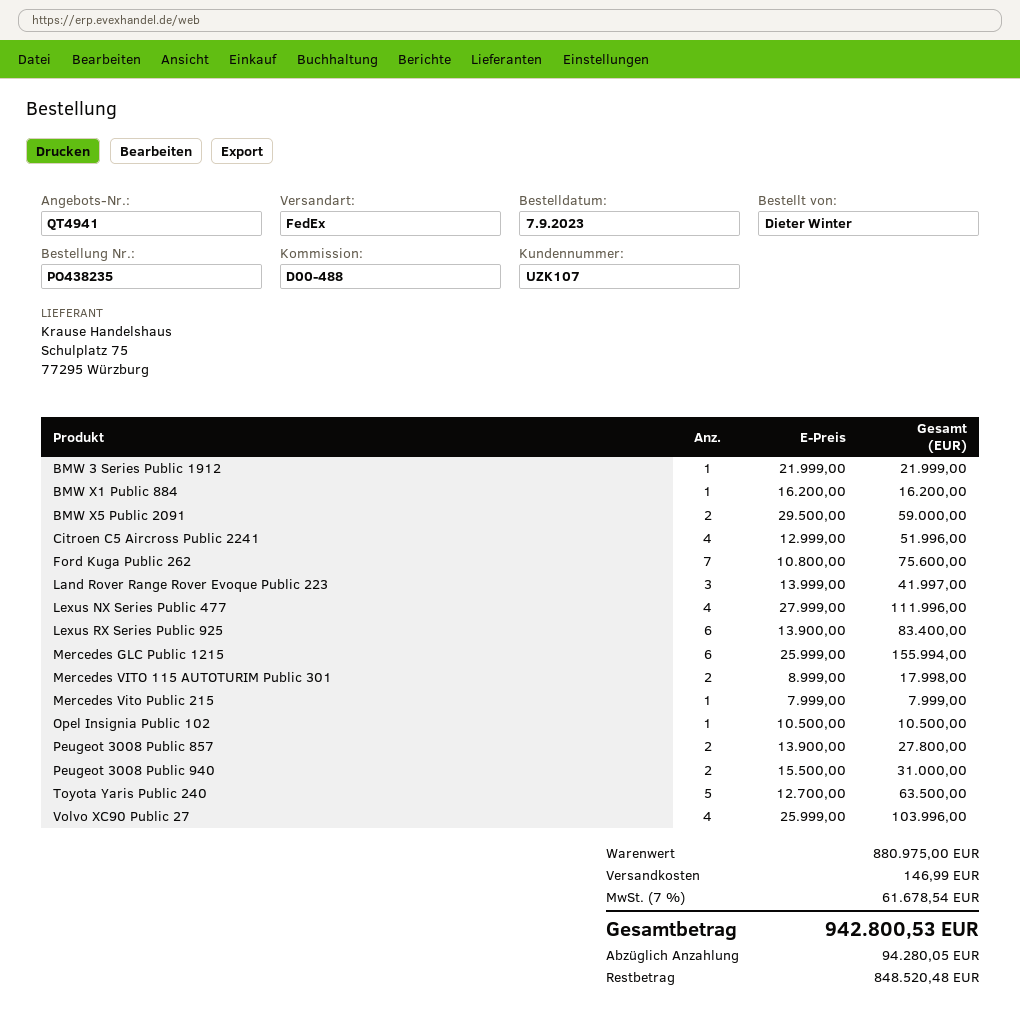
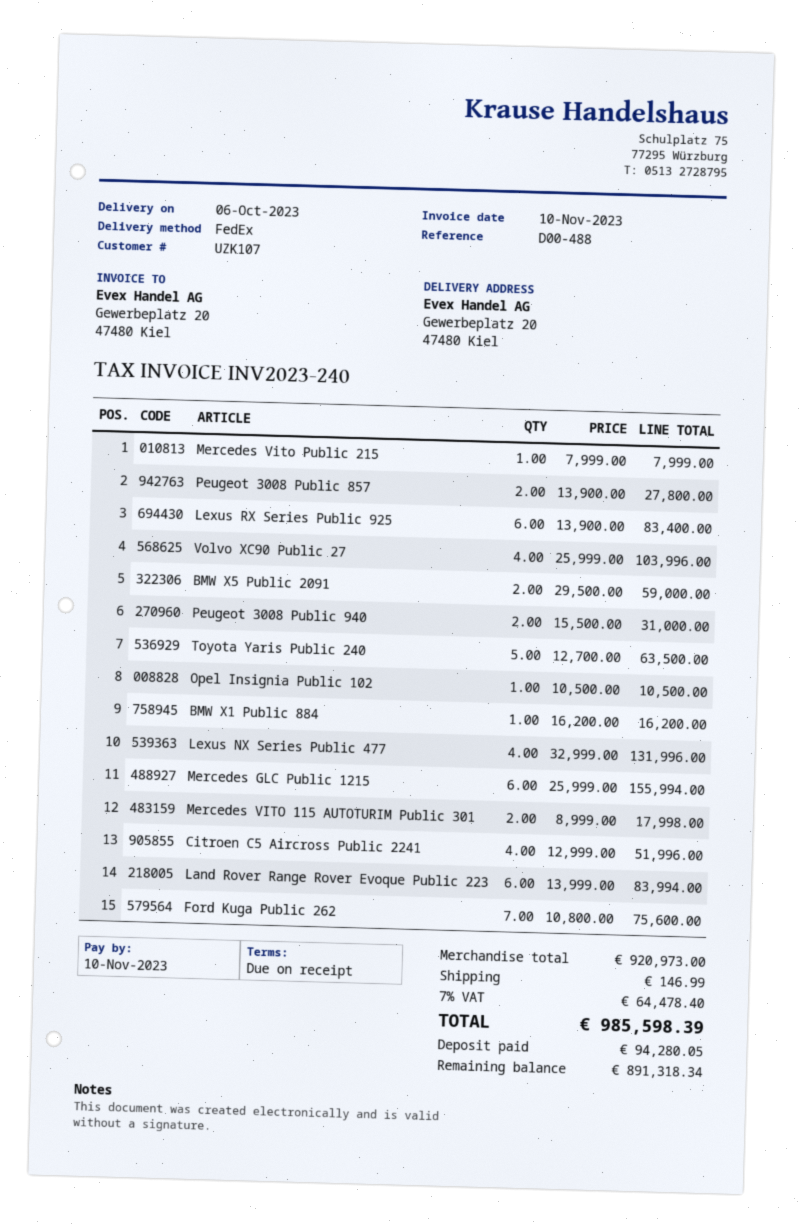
BMW 3 Series Public 1912: 1 x 21999.00 = 21999.00 -> none
Land Rover Range Rover Evoque Public 223: 3 x 13999.00 = 41997.00 -> 6 x 13999.00 = 83994.00
Lexus NX Series Public 477: 4 x 27999.00 = 111996.00 -> 4 x 32999.00 = 131996.00
subtotal: 880975.00 -> 920973.00
tax: 7% = 61678.54 -> 7% = 64478.40
total: 942800.53 -> 985598.39
balance: 848520.48 -> 891318.34

